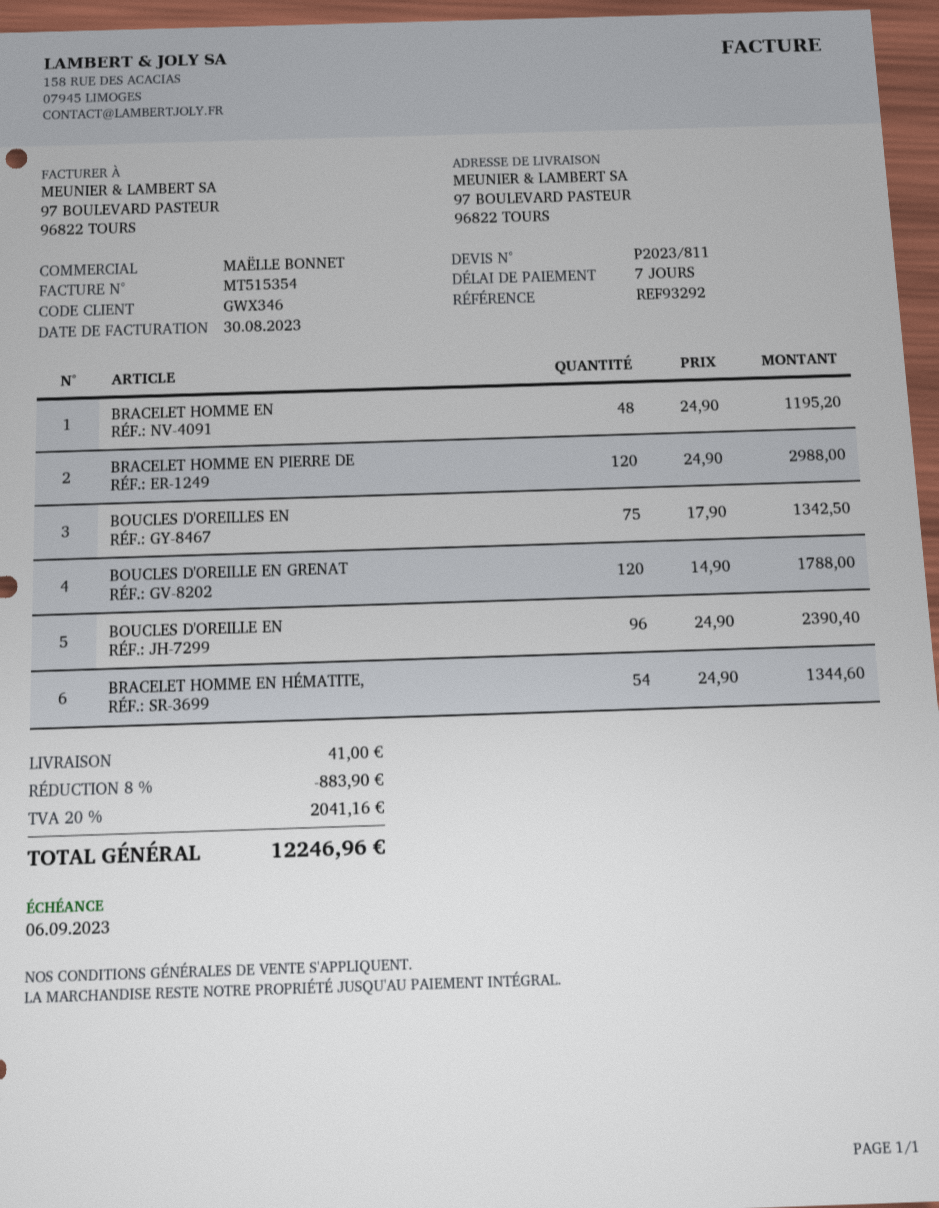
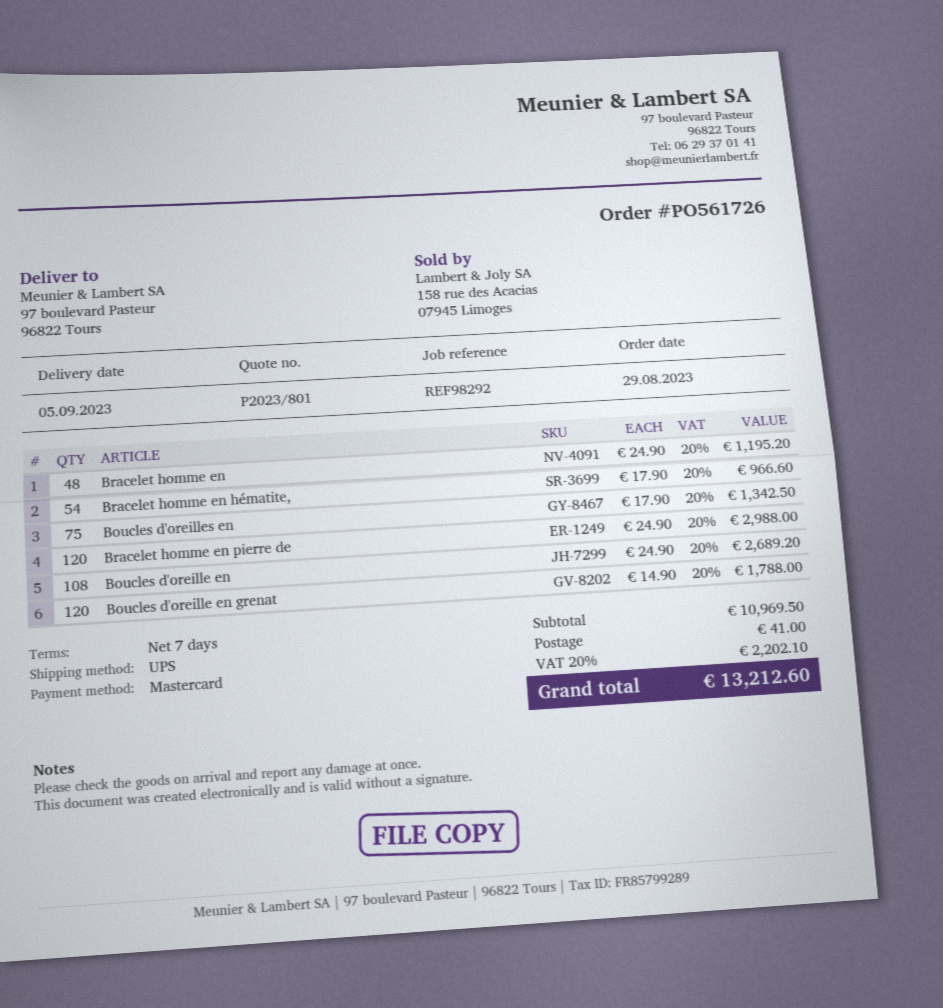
quote number: P2023/811 -> P2023/801
reference: REF93292 -> REF98292
BOUCLES D'OREILLE EN: 96 x 24.90 = 2390.40 -> 108 x 24.90 = 2689.20
BRACELET HOMME EN HÉMATITE,: 54 x 24.90 = 1344.60 -> 54 x 17.90 = 966.60
discount: 8% = 883.90 -> none
tax: 20% = 2041.16 -> 20% = 2202.10
total: 12246.96 -> 13212.60

